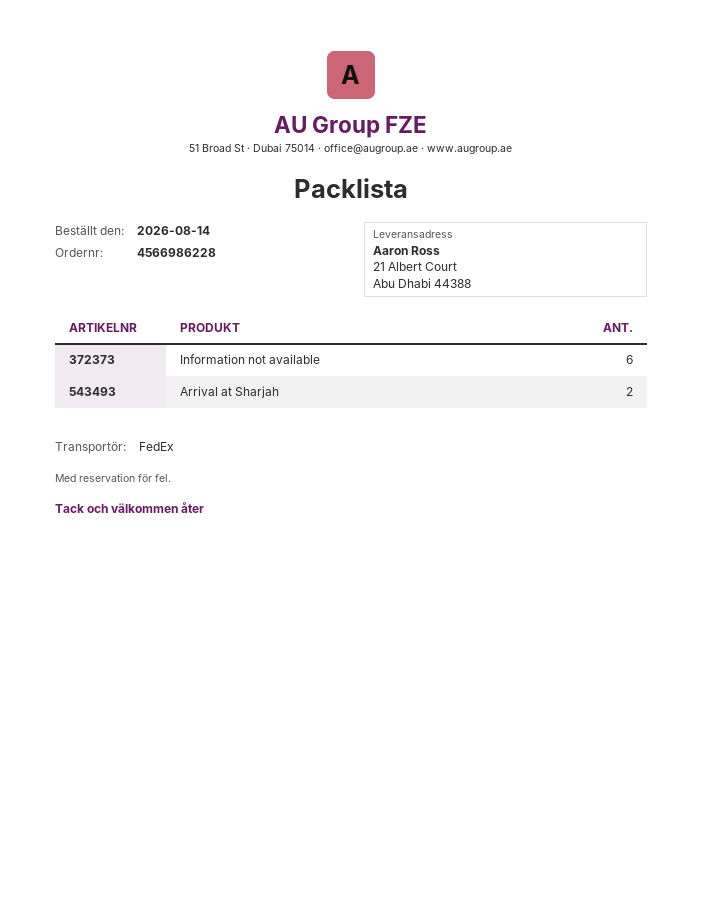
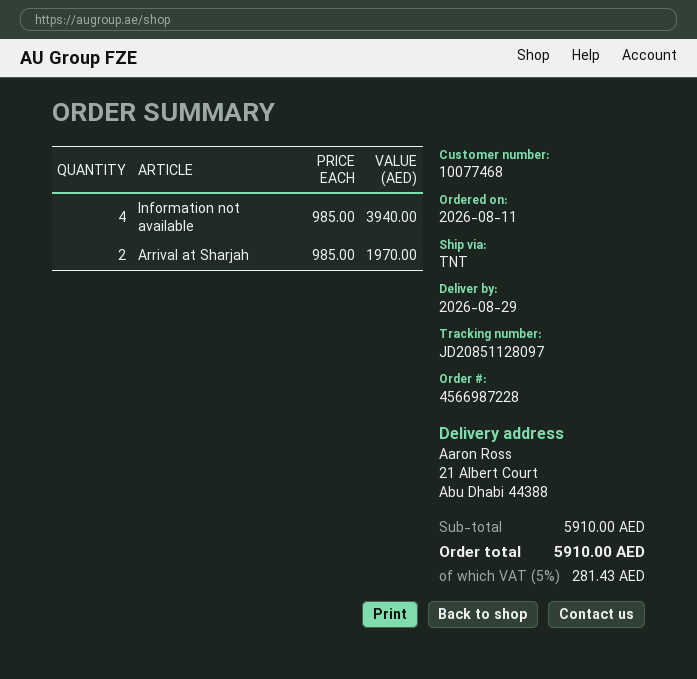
order number: 4566986228 -> 4566987228
order date: 2026-08-14 -> 2026-08-11
shipping method: FedEx -> TNT
Information not available: 6 -> 4

